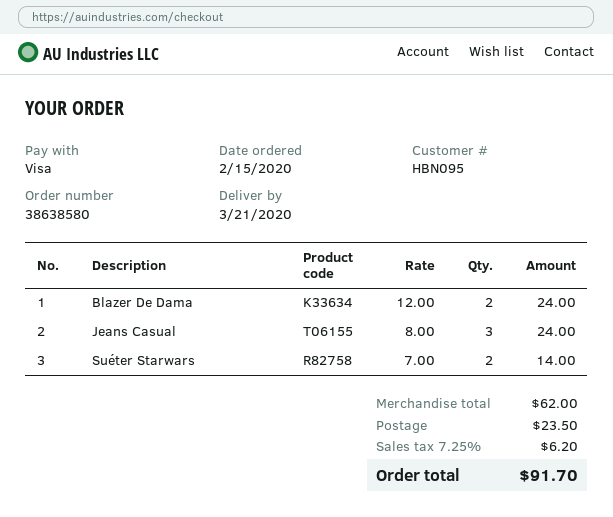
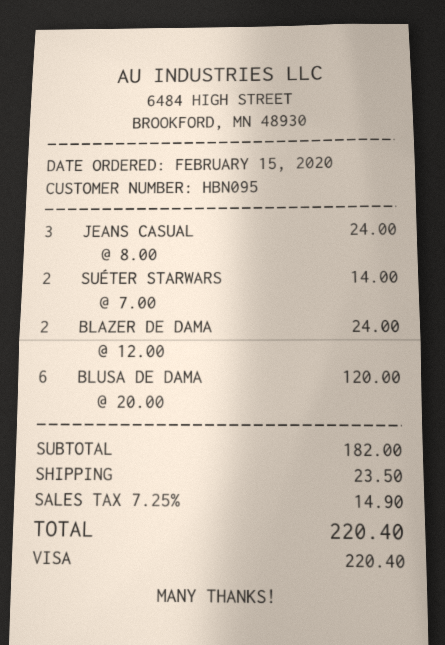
BLUSA DE DAMA: none -> 6 x 20.00 = 120.00
subtotal: 62.00 -> 182.00
tax: 7.25% = 6.20 -> 7.25% = 14.90
total: 91.70 -> 220.40

